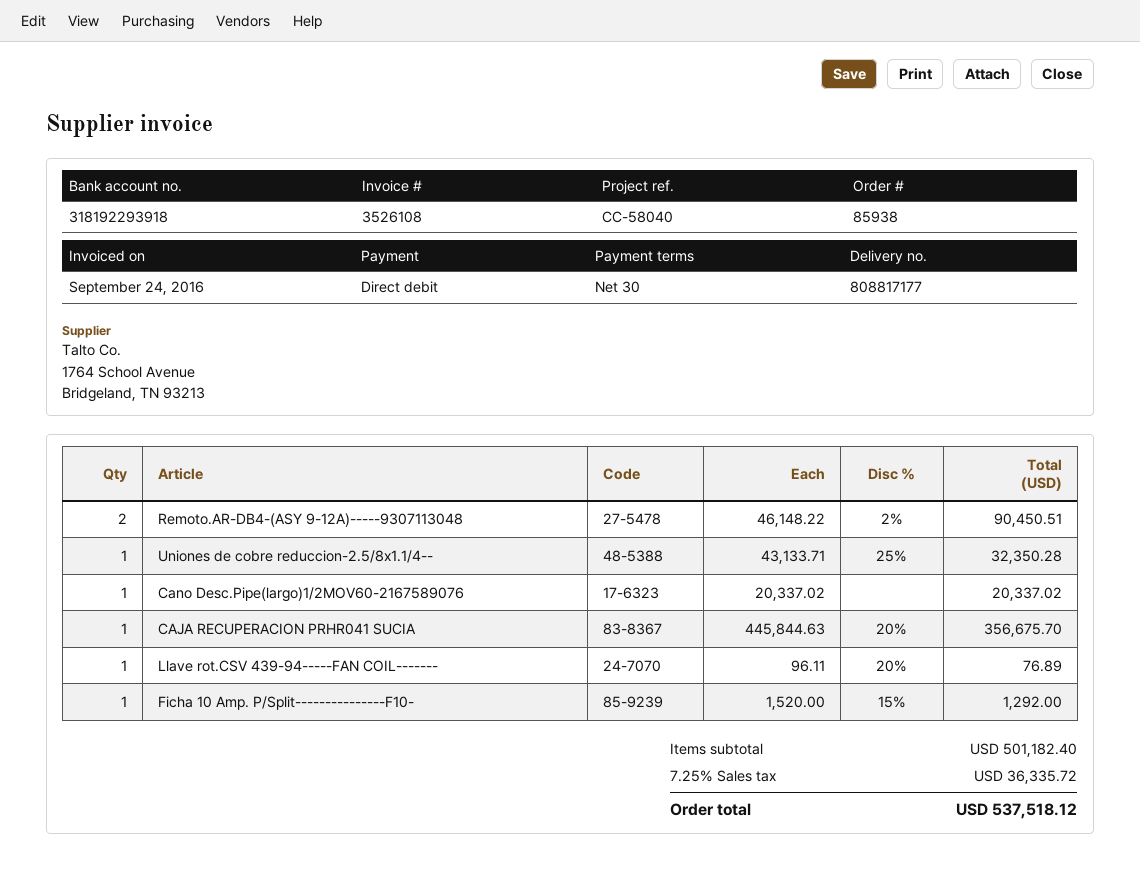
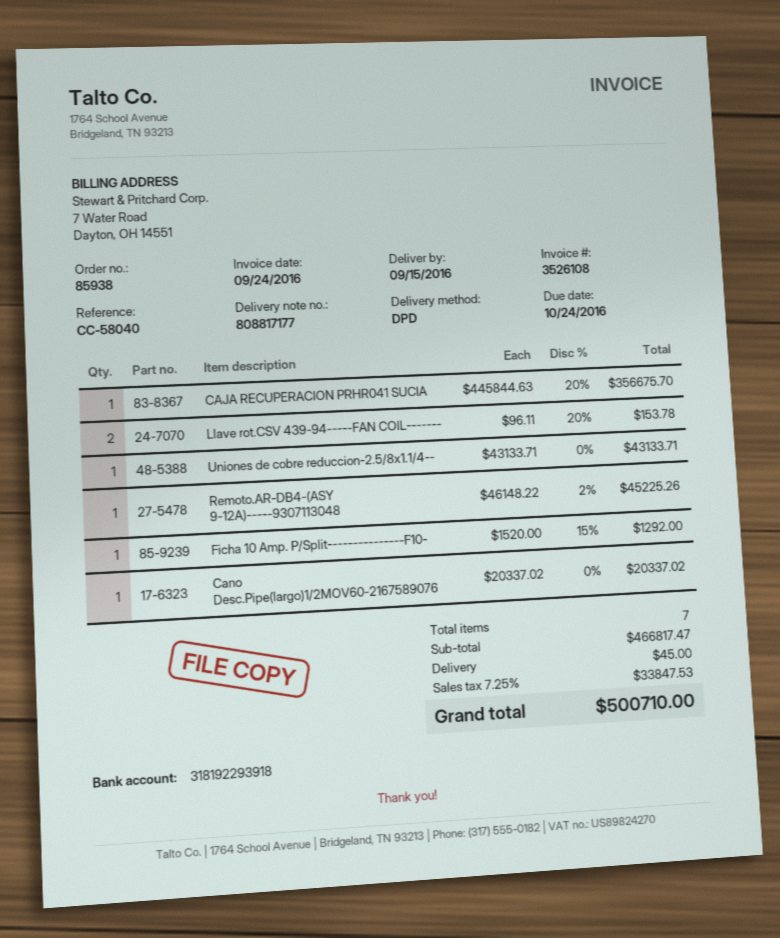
Remoto.AR-DB4-(ASY 9-12A)-----9307113048: 2 x 46148.22 - 2% = 90450.51 -> 1 x 46148.22 - 2% = 45225.26
Uniones de cobre reduccion-2.5/8x1.1/4--: 1 x 43133.71 - 25% = 32350.28 -> 1 x 43133.71 = 43133.71
Llave rot.CSV 439-94-----FAN COIL-------: 1 x 96.11 - 20% = 76.89 -> 2 x 96.11 - 20% = 153.78
subtotal: 501182.40 -> 466817.47
shipping: none -> 45.00
tax: 7.25% = 36335.72 -> 7.25% = 33847.53
total: 537518.12 -> 500710.00

